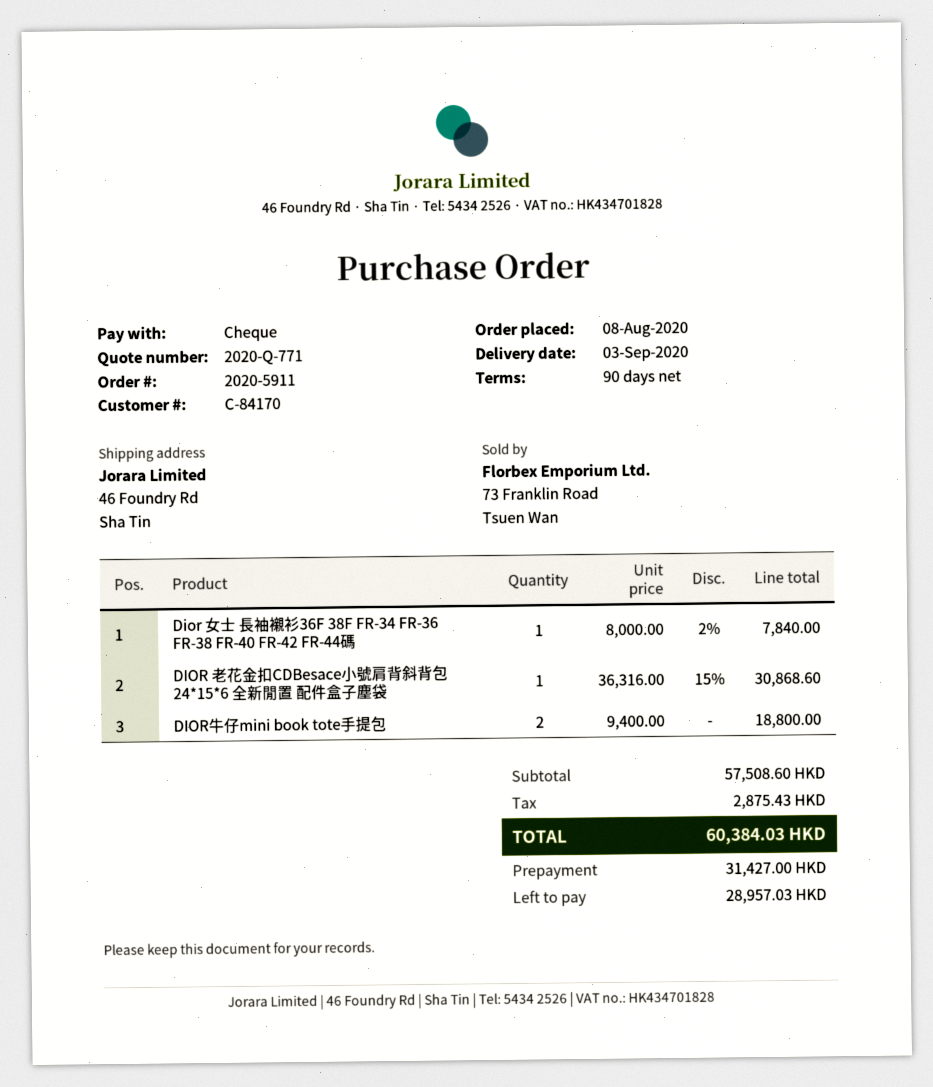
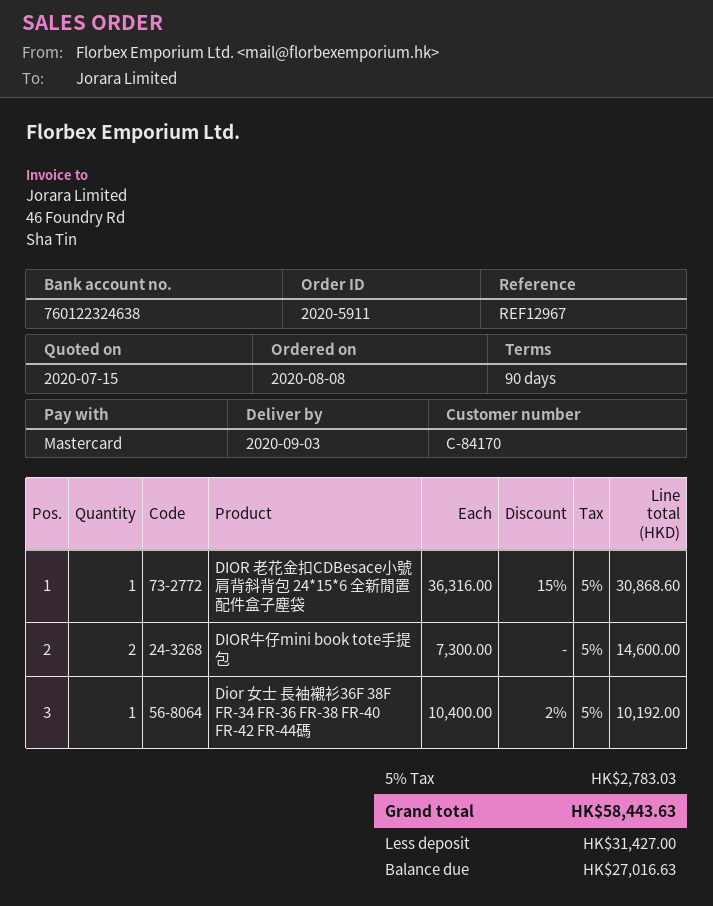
payment method: cheque -> Mastercard
Dior 女士 長袖襯衫36F 38F FR-34 FR-36 FR-38 FR-40 FR-42 FR-44碼: 1 x 8000.00 - 2% = 7840.00 -> 1 x 10400.00 - 2% = 10192.00
DIOR牛仔mini book tote手提包: 2 x 9400.00 = 18800.00 -> 2 x 7300.00 = 14600.00
tax: 2875.43 -> 2783.03
total: 60384.03 -> 58443.63
balance: 28957.03 -> 27016.63

